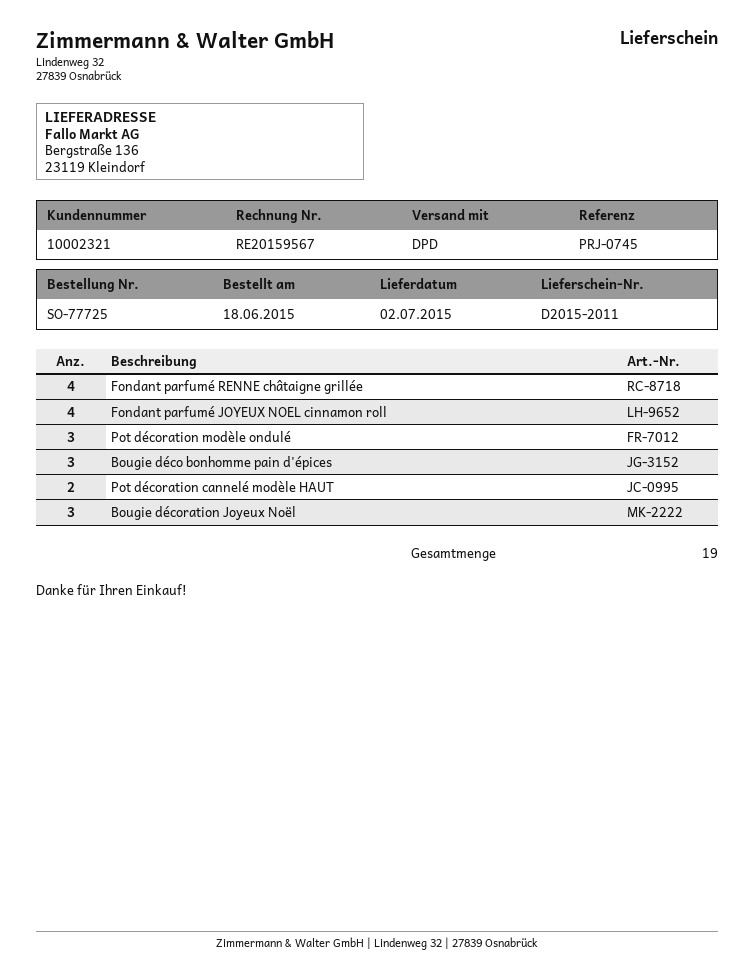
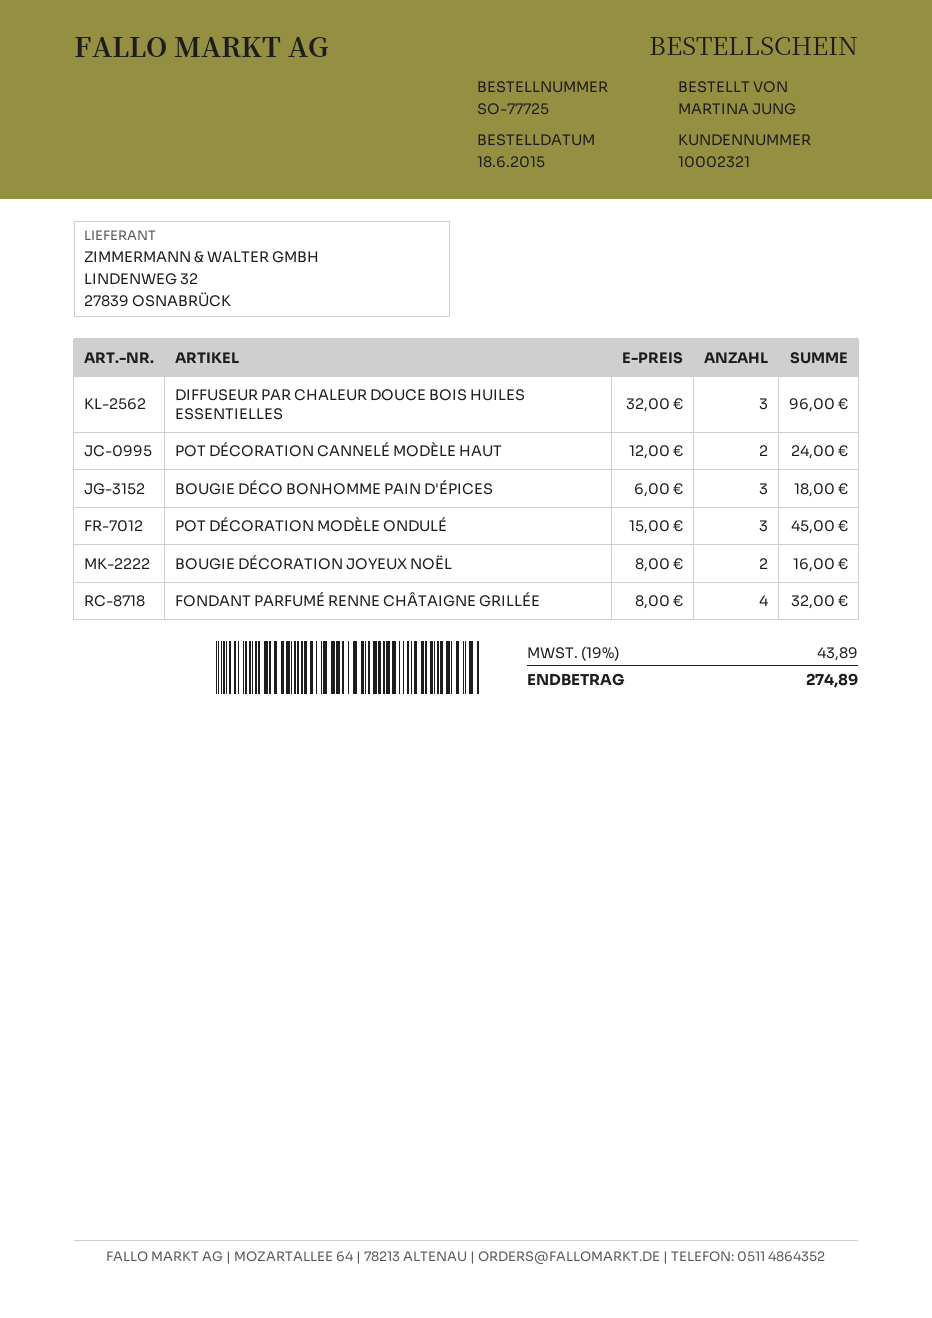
Fondant parfumé JOYEUX NOEL cinnamon roll: 4 -> none
Bougie décoration Joyeux Noël: 3 -> 2
DIFFUSEUR PAR CHALEUR DOUCE BOIS HUILES ESSENTIELLES: none -> 3

